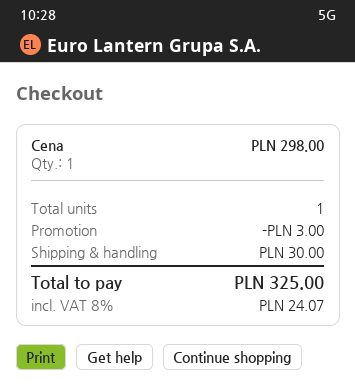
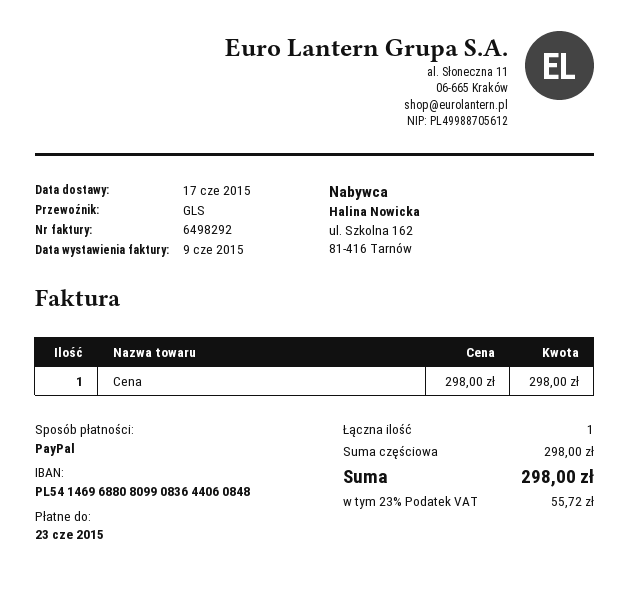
discount: 3.00 -> none
shipping: 30.00 -> none
tax: 8% = 24.07 -> 23% = 55.72
total: 325.00 -> 298.00

